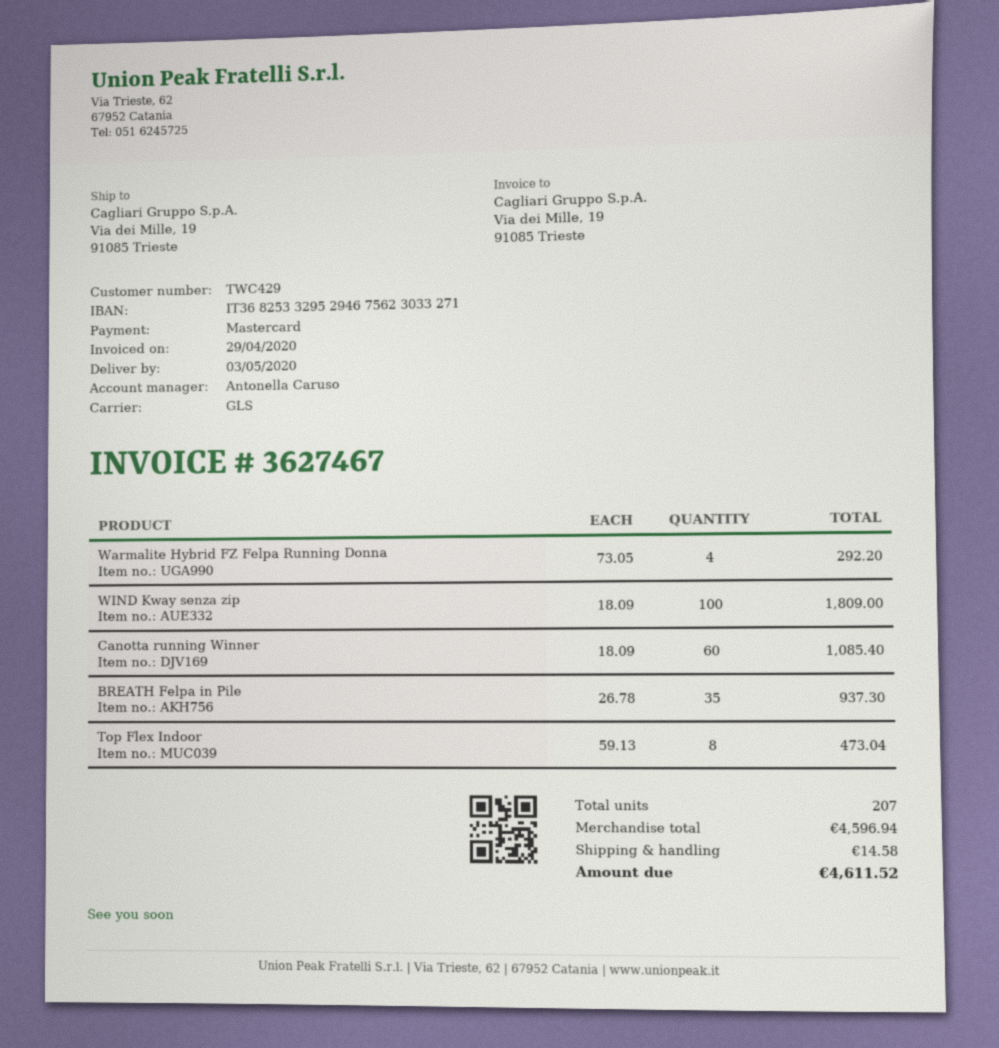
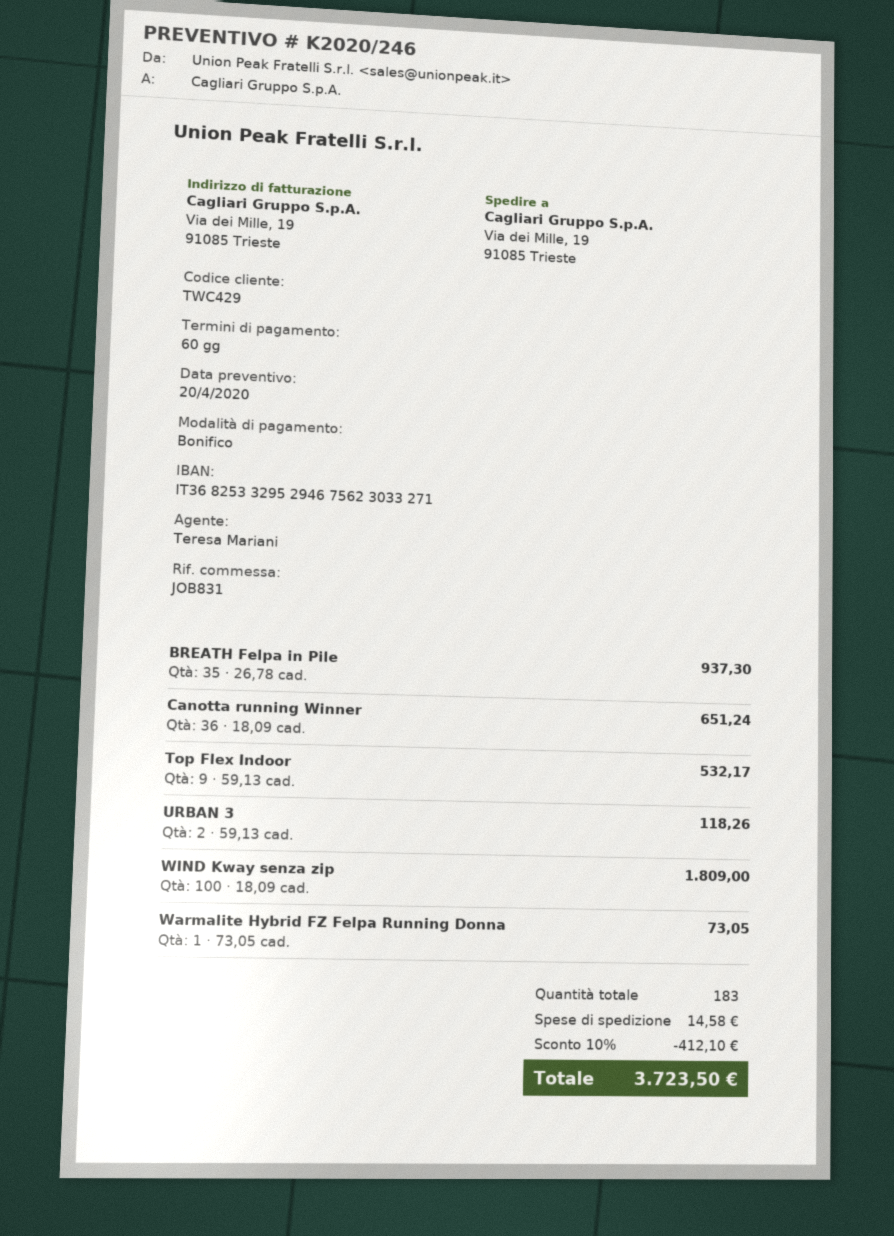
sales rep: Antonella Caruso -> Teresa Mariani
payment method: Mastercard -> bank transfer
Warmalite Hybrid FZ Felpa Running Donna: 4 x 73.05 = 292.20 -> 1 x 73.05 = 73.05
Canotta running Winner: 60 x 18.09 = 1085.40 -> 36 x 18.09 = 651.24
Top Flex Indoor: 8 x 59.13 = 473.04 -> 9 x 59.13 = 532.17
URBAN 3: none -> 2 x 59.13 = 118.26
total quantity: 207 -> 183
discount: none -> 10% = 412.10
total: 4611.52 -> 3723.50

